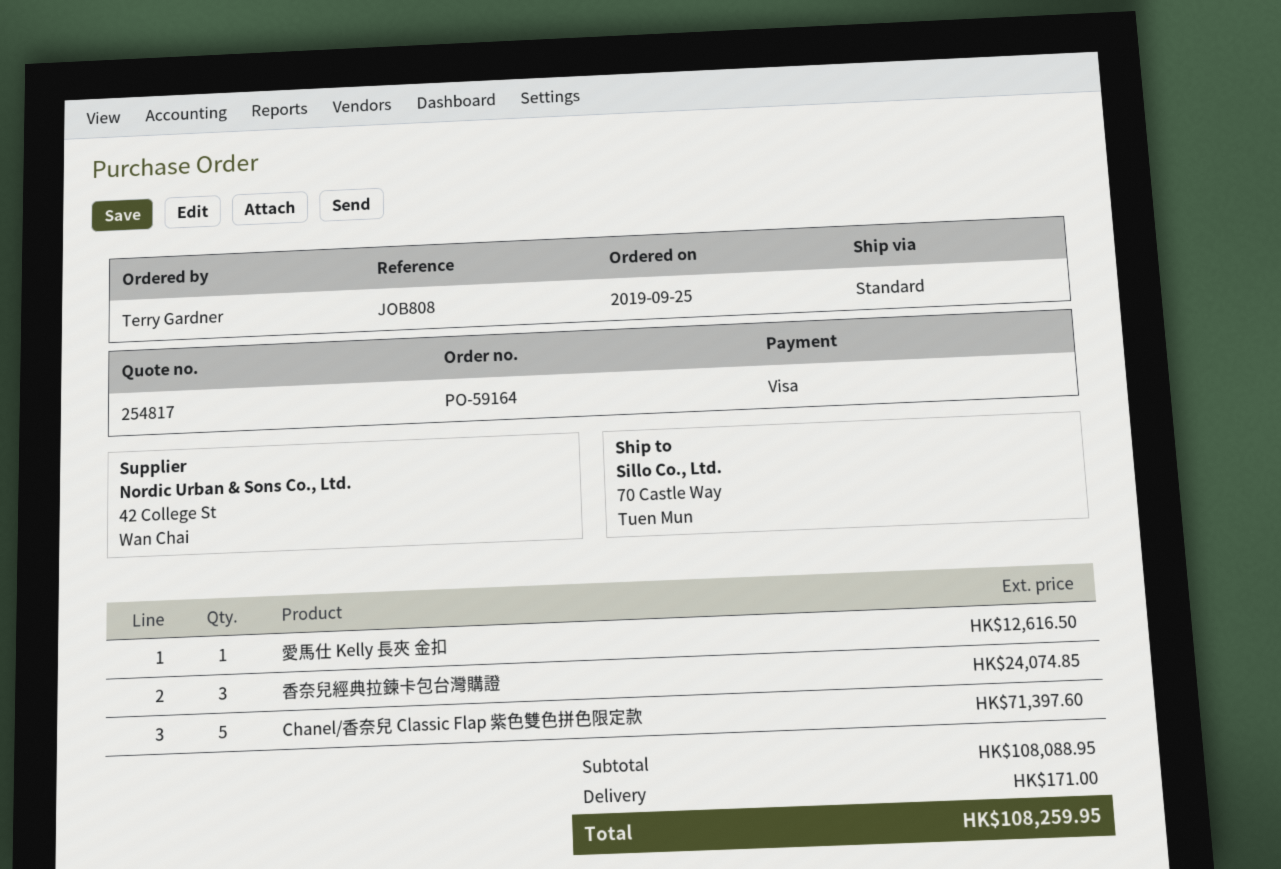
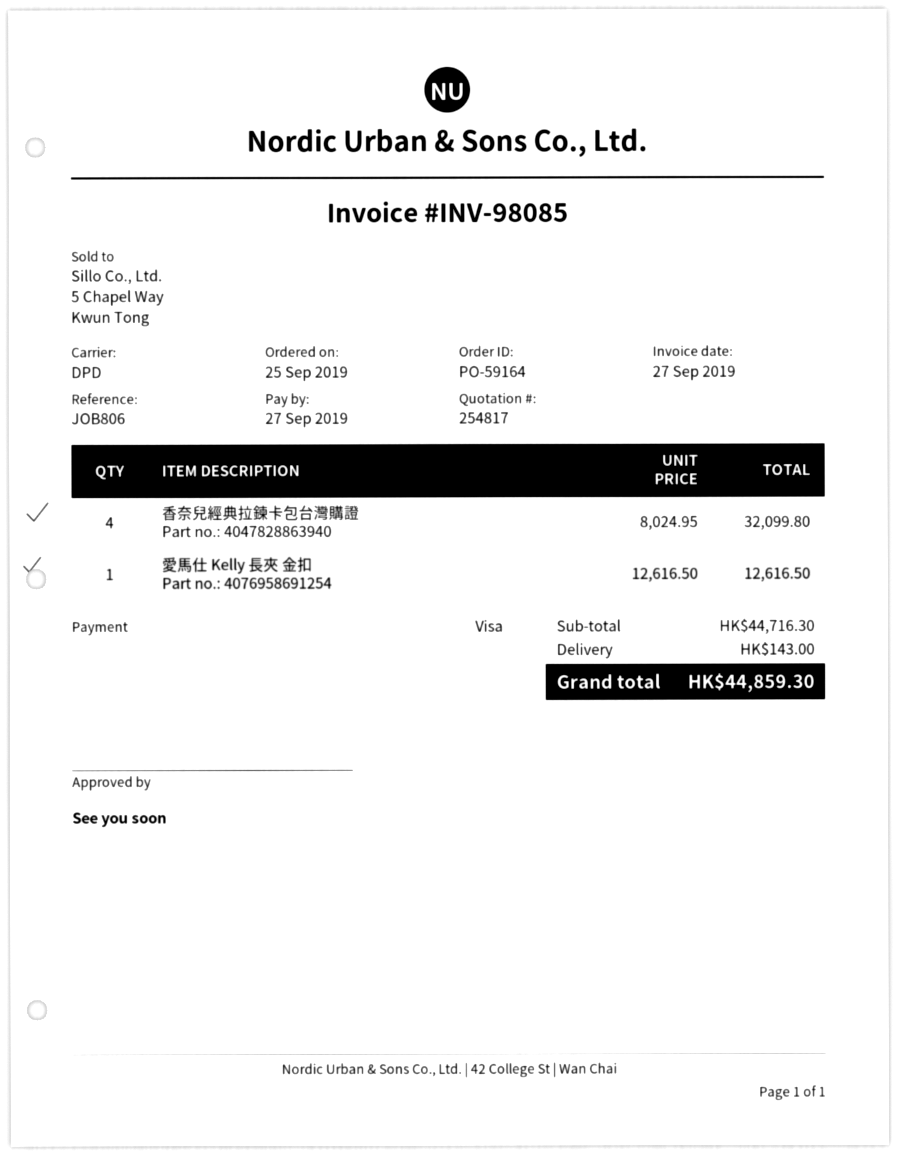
reference: JOB808 -> JOB806
shipping method: standard -> DPD
香奈兒經典拉鍊卡包台灣購證: 3 for 24074.85 -> 4 for 32099.80
Chanel/香奈兒 Classic Flap 紫色雙色拼色限定款: 5 for 71397.60 -> none
subtotal: 108088.95 -> 44716.30
shipping: 171.00 -> 143.00
total: 108259.95 -> 44859.30

